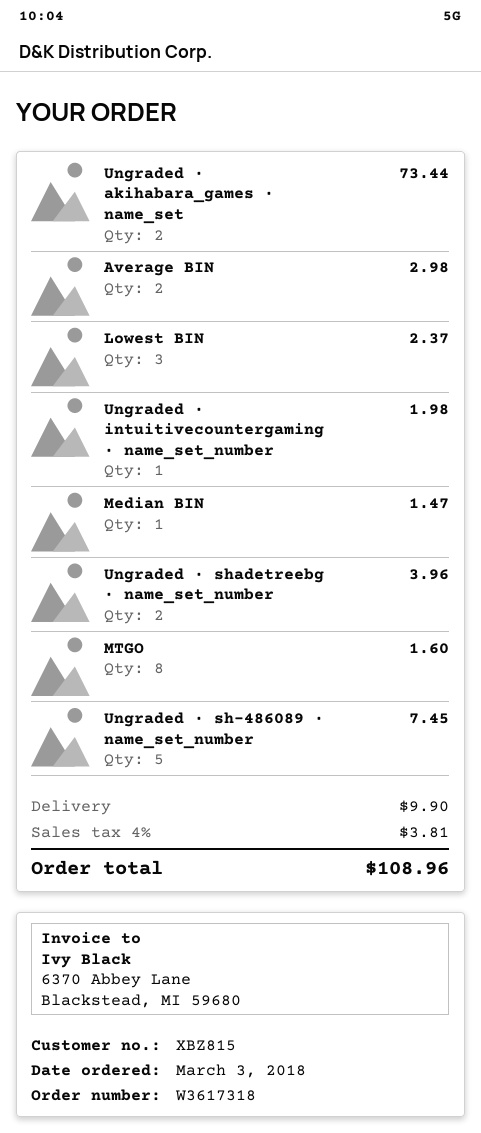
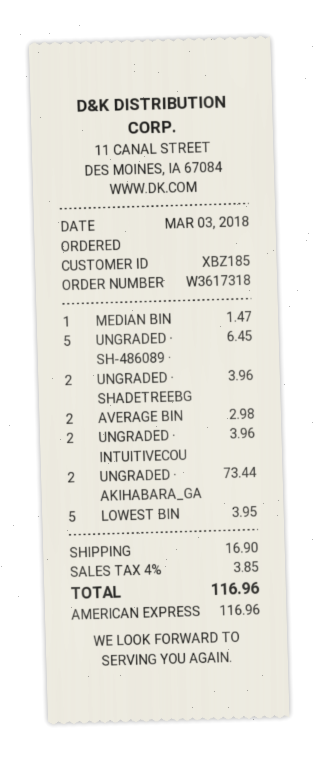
customer number: XBZ815 -> XBZ185
Lowest BIN: 3 for 2.37 -> 5 for 3.95
Ungraded · intuitivecountergaming · name_set_number: 1 for 1.98 -> 2 for 3.96
MTGO: 8 for 1.60 -> none
Ungraded · sh-486089 · name_set_number: 5 for 7.45 -> 5 for 6.45
shipping: 9.90 -> 16.90
tax: 4% = 3.81 -> 4% = 3.85
total: 108.96 -> 116.96

